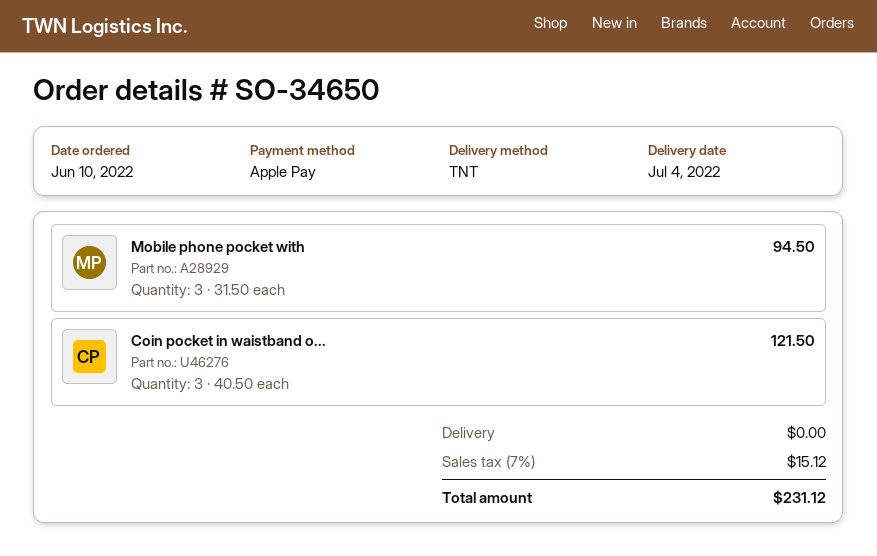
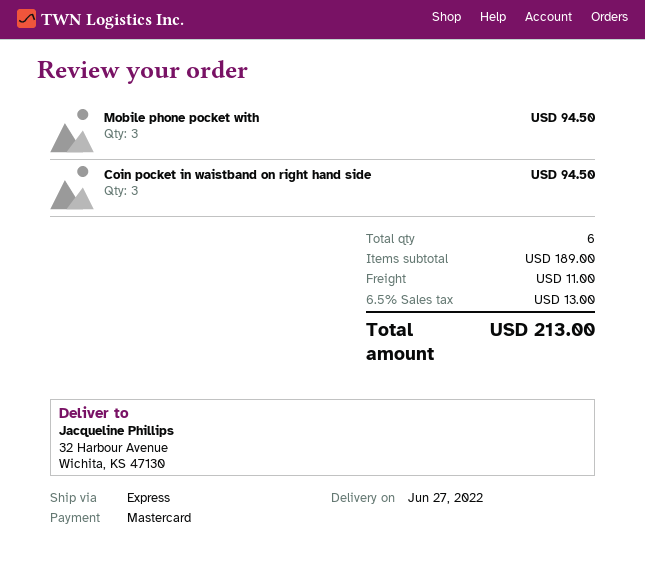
delivery date: 2022-07-04 -> 2022-06-27
payment method: Apple Pay -> Mastercard
shipping method: TNT -> express
Coin pocket in waistband o...: 3 for 121.50 -> 3 for 94.50
shipping: 0.00 -> 11.00
tax: 7% = 15.12 -> 6.5% = 13.00
total: 231.12 -> 213.00

